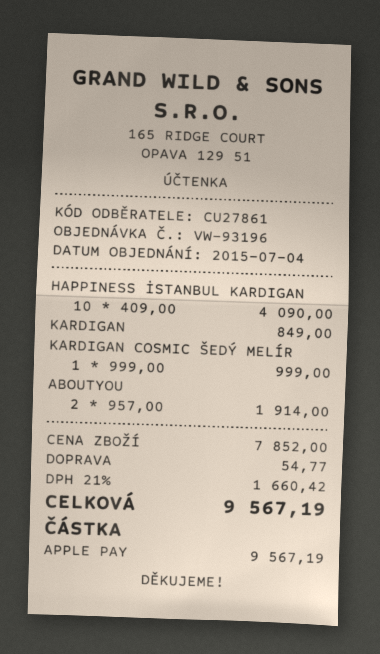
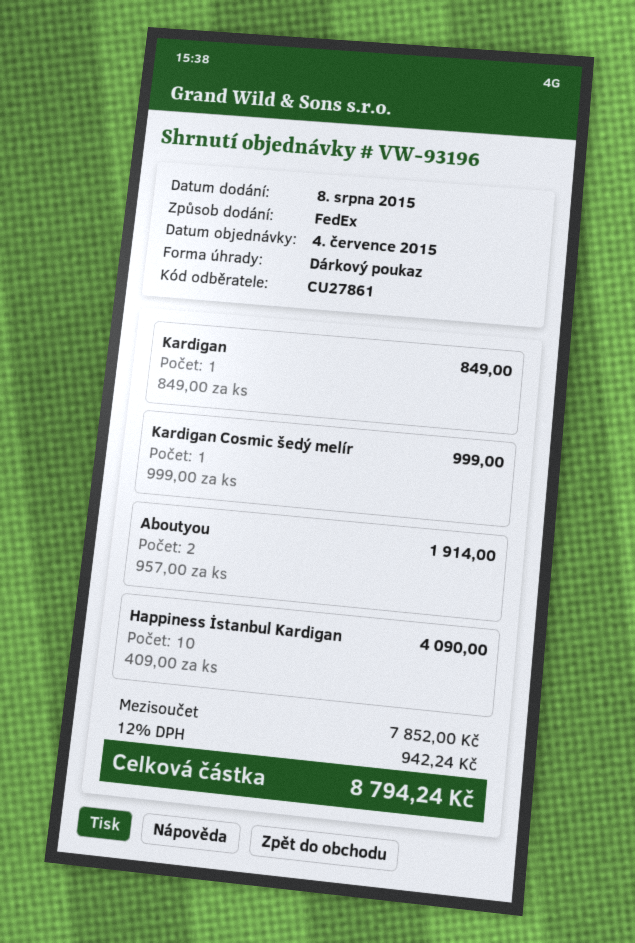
payment method: Apple Pay -> gift card
shipping: 54.77 -> none
tax: 21% = 1660.42 -> 12% = 942.24
total: 9567.19 -> 8794.24

